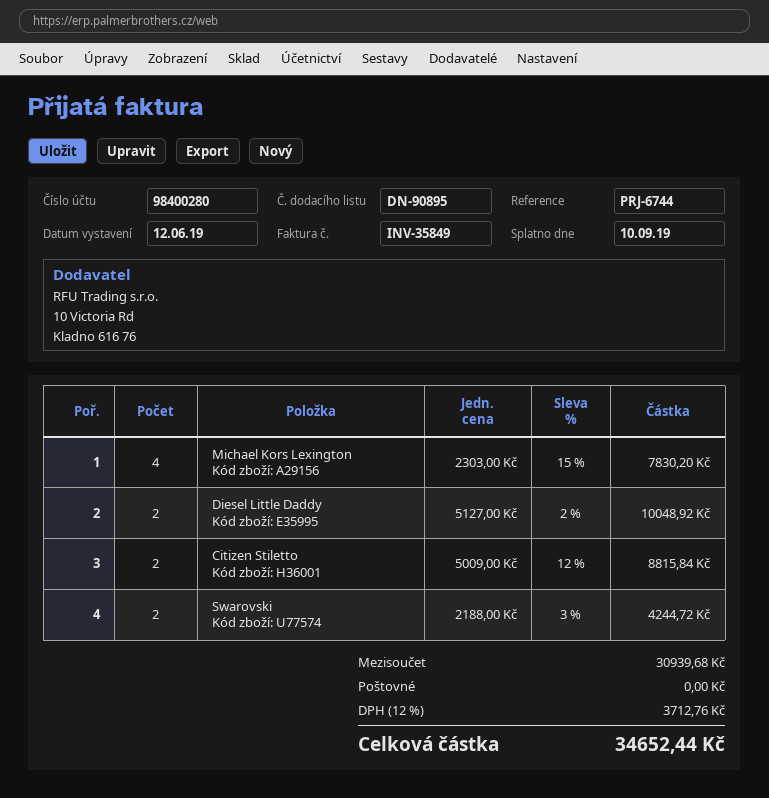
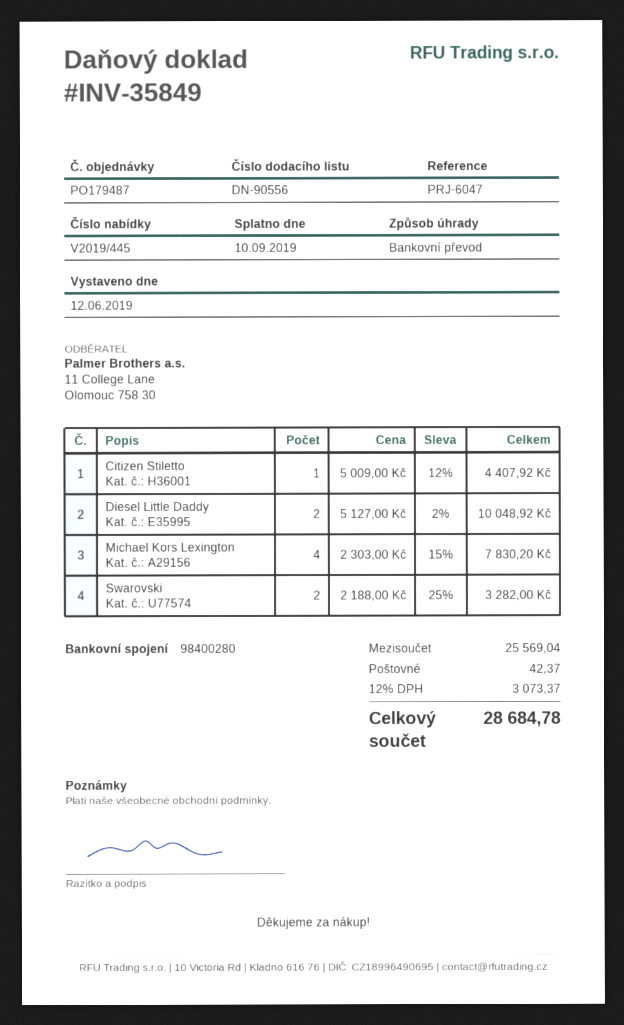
delivery note number: DN-90895 -> DN-90556
reference: PRJ-6744 -> PRJ-6047
Citizen Stiletto: 2 x 5009.00 - 12% = 8815.84 -> 1 x 5009.00 - 12% = 4407.92
Swarovski: 2 x 2188.00 - 3% = 4244.72 -> 2 x 2188.00 - 25% = 3282.00
subtotal: 30939.68 -> 25569.04
shipping: 0.00 -> 42.37
tax: 12% = 3712.76 -> 12% = 3073.37
total: 34652.44 -> 28684.78

